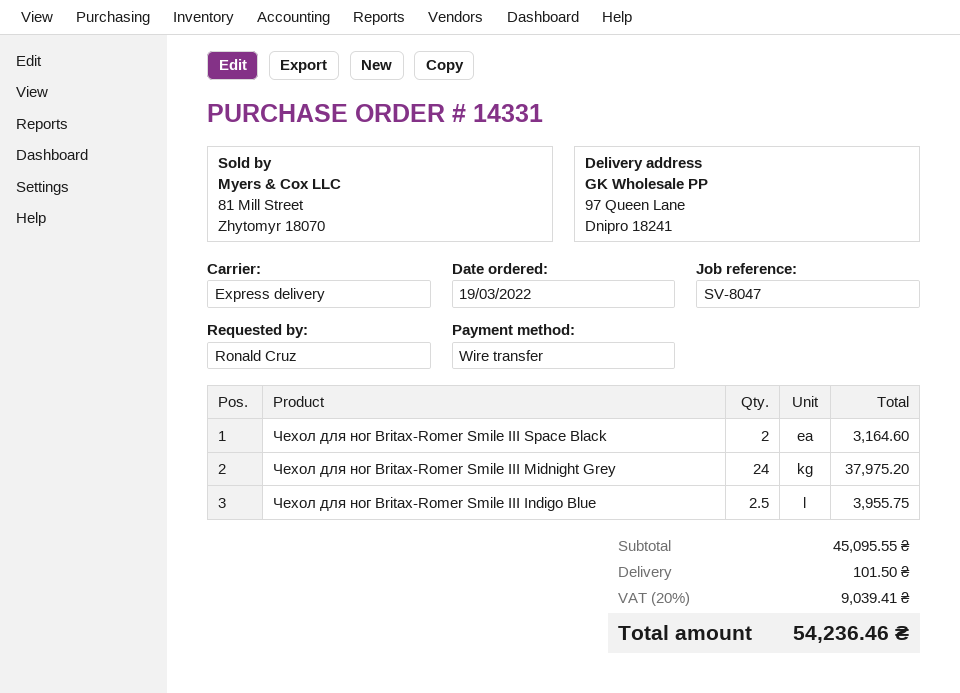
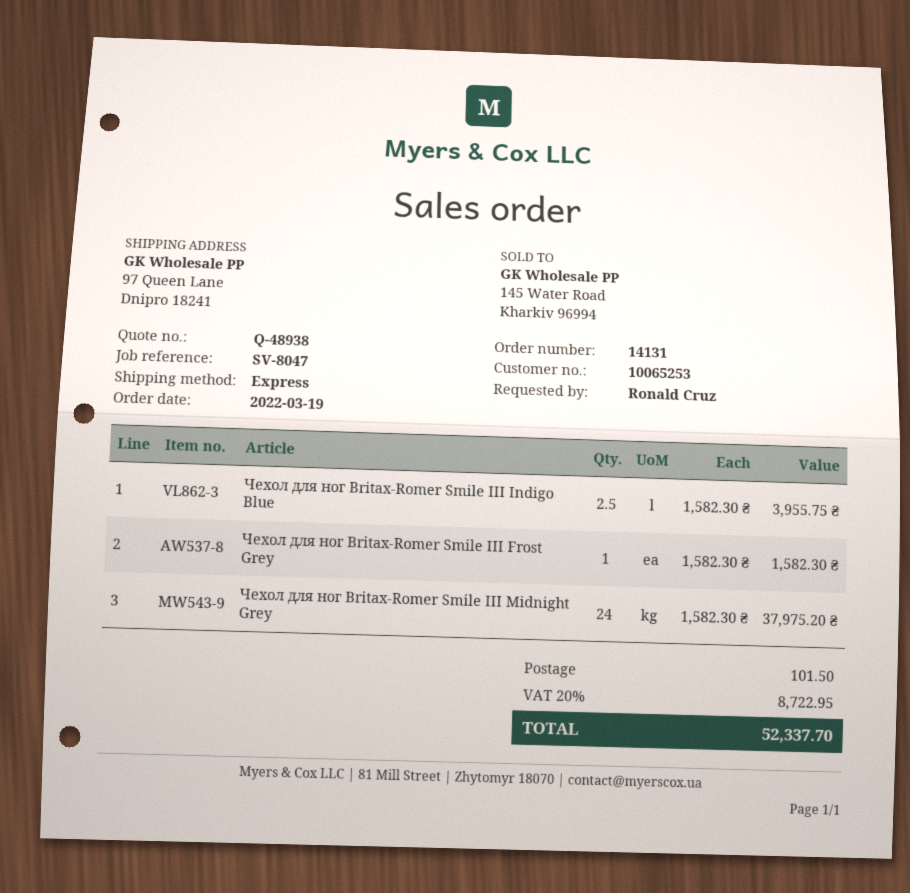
order number: 14331 -> 14131
Чехол для ног Britax-Romer Smile III Space Black: 2 for 3164.60 -> none
Чехол для ног Britax-Romer Smile III Frost Grey: none -> 1 for 1582.30
tax: 20% = 9039.41 -> 20% = 8722.95
total: 54236.46 -> 52337.70

